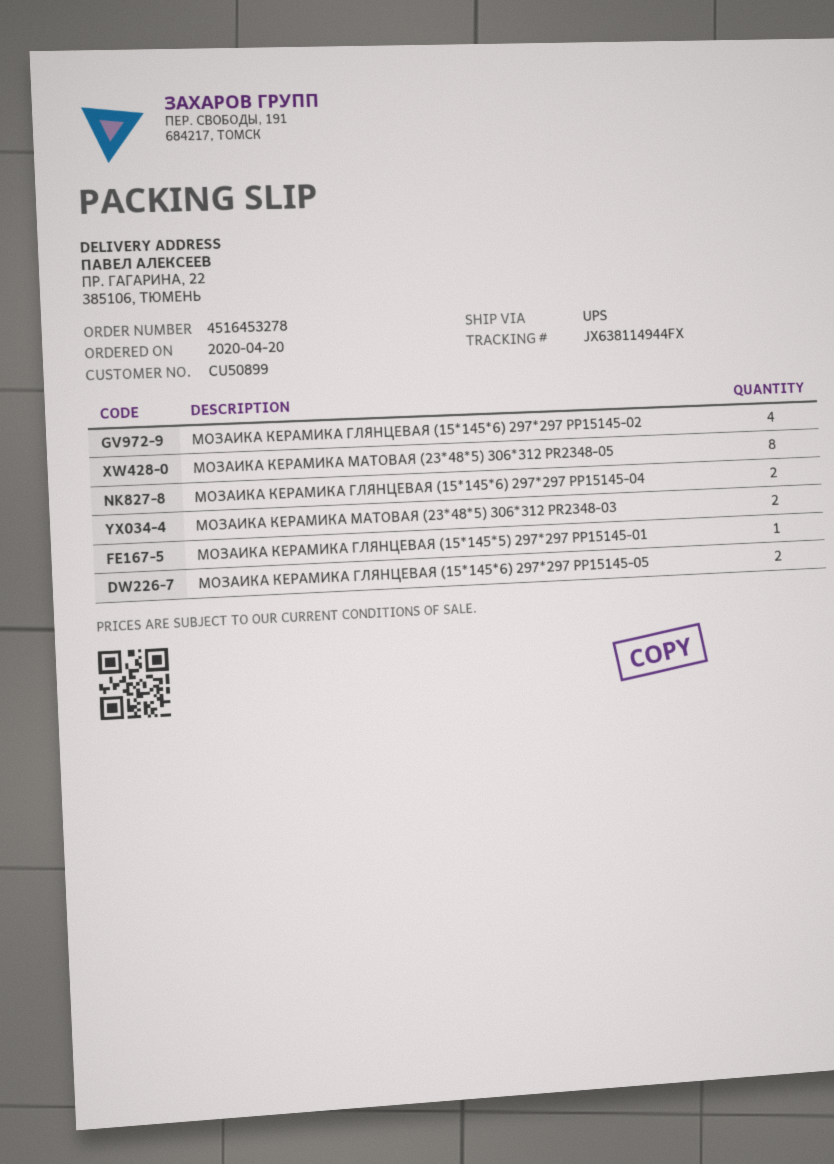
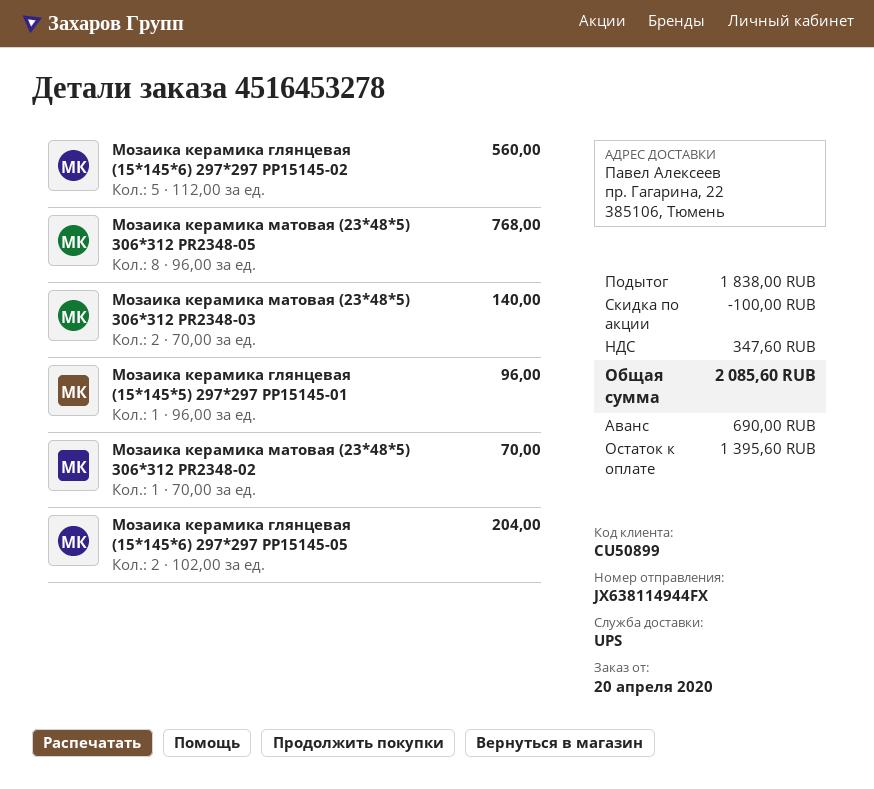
МОЗАИКА КЕРАМИКА ГЛЯНЦЕВАЯ (15*145*6) 297*297 PP15145-02: 4 -> 5
МОЗАИКА КЕРАМИКА ГЛЯНЦЕВАЯ (15*145*6) 297*297 PP15145-04: 2 -> none
Мозаика керамика матовая (23*48*5) 306*312 PR2348-02: none -> 1

